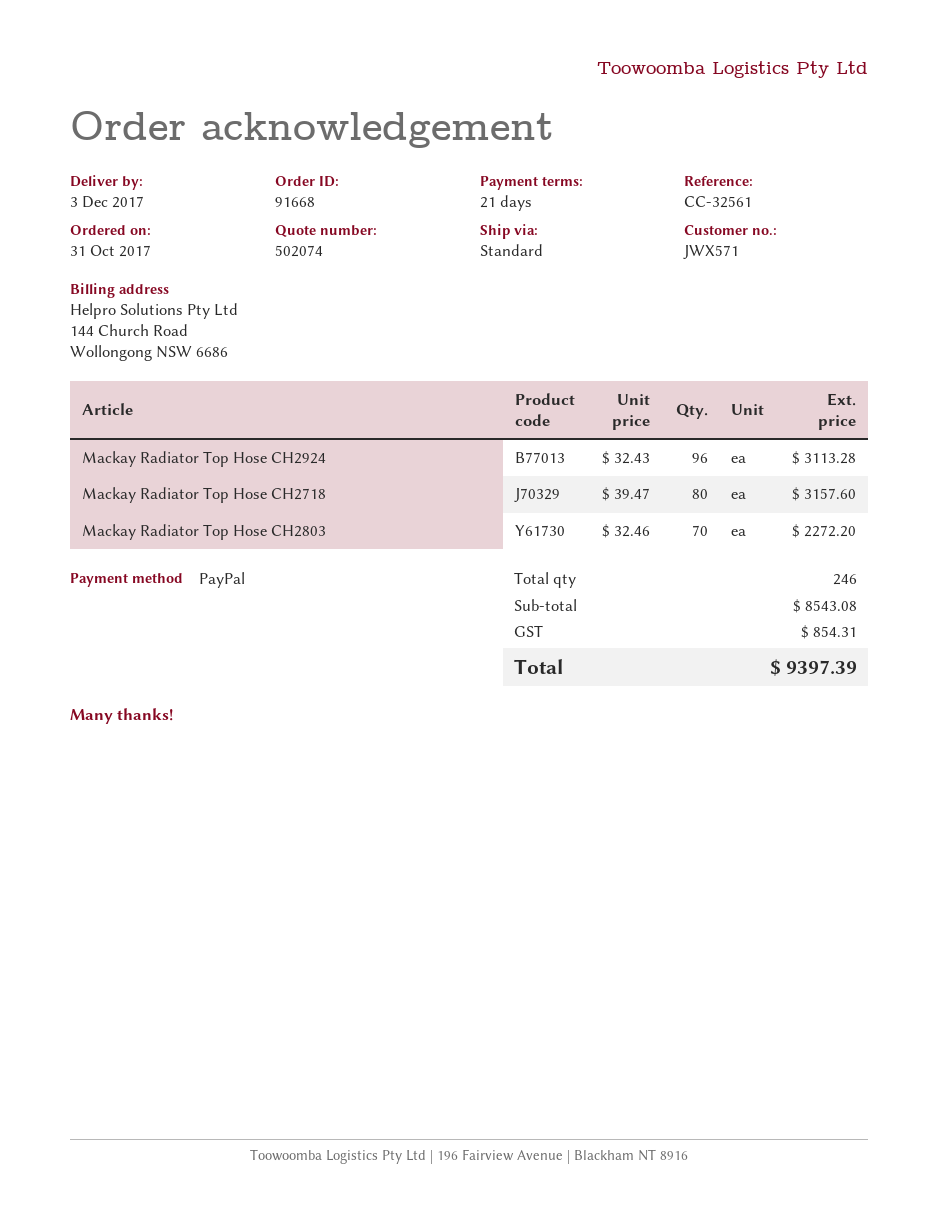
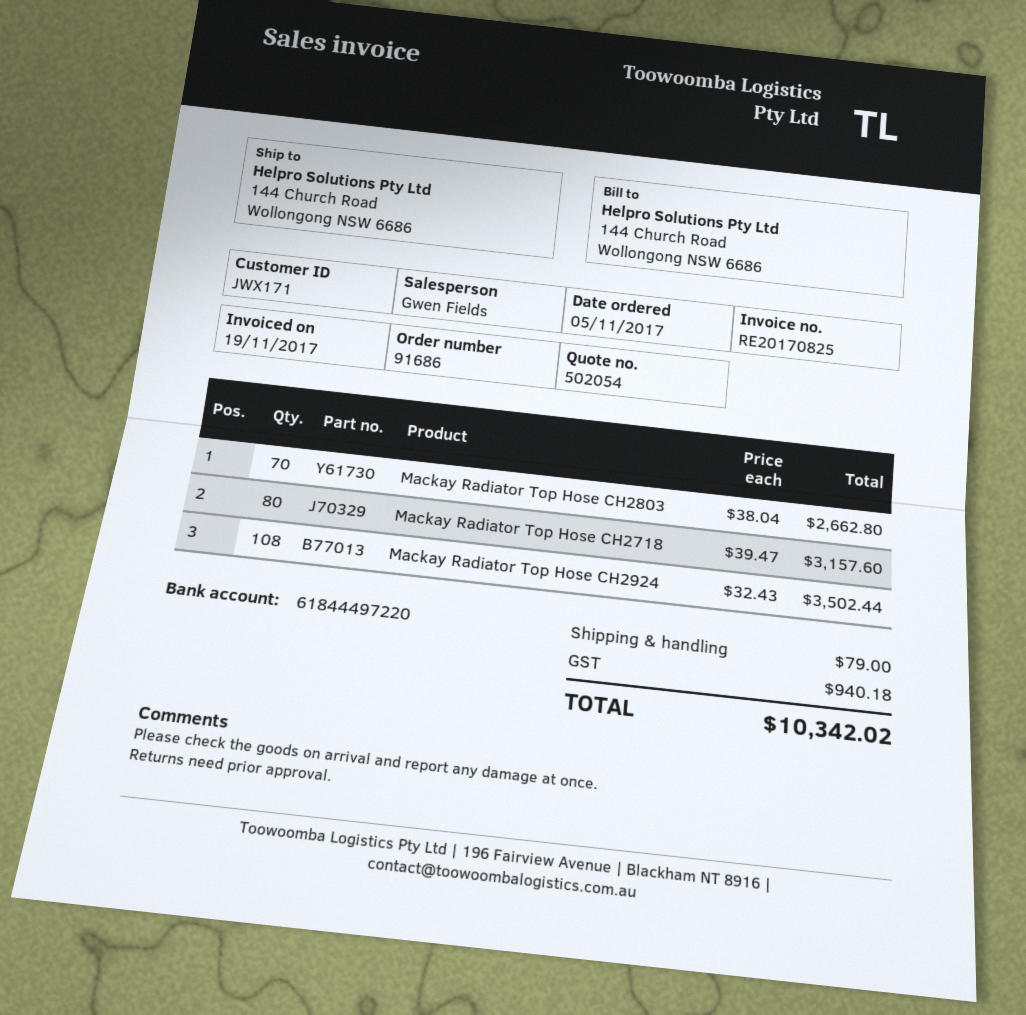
quote number: 502074 -> 502054
order number: 91668 -> 91686
order date: 2017-10-31 -> 2017-11-05
customer number: JWX571 -> JWX171
Mackay Radiator Top Hose CH2924: 96 x 32.43 = 3113.28 -> 108 x 32.43 = 3502.44
Mackay Radiator Top Hose CH2803: 70 x 32.46 = 2272.20 -> 70 x 38.04 = 2662.80
shipping: none -> 79.00
tax: 854.31 -> 940.18
total: 9397.39 -> 10342.02

